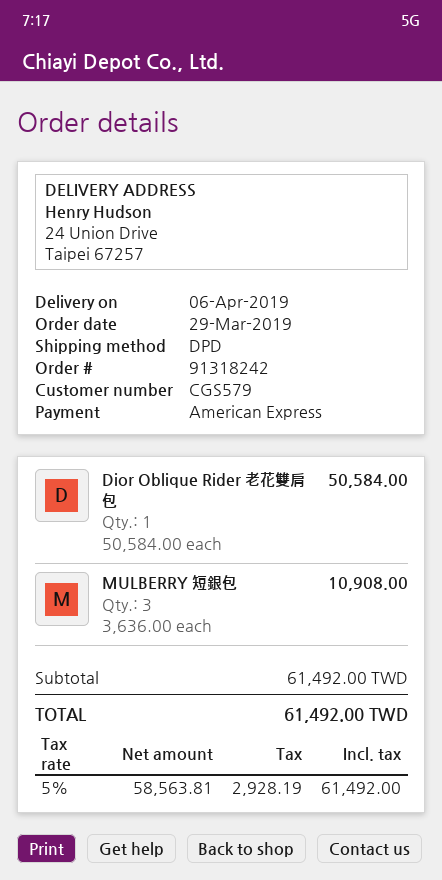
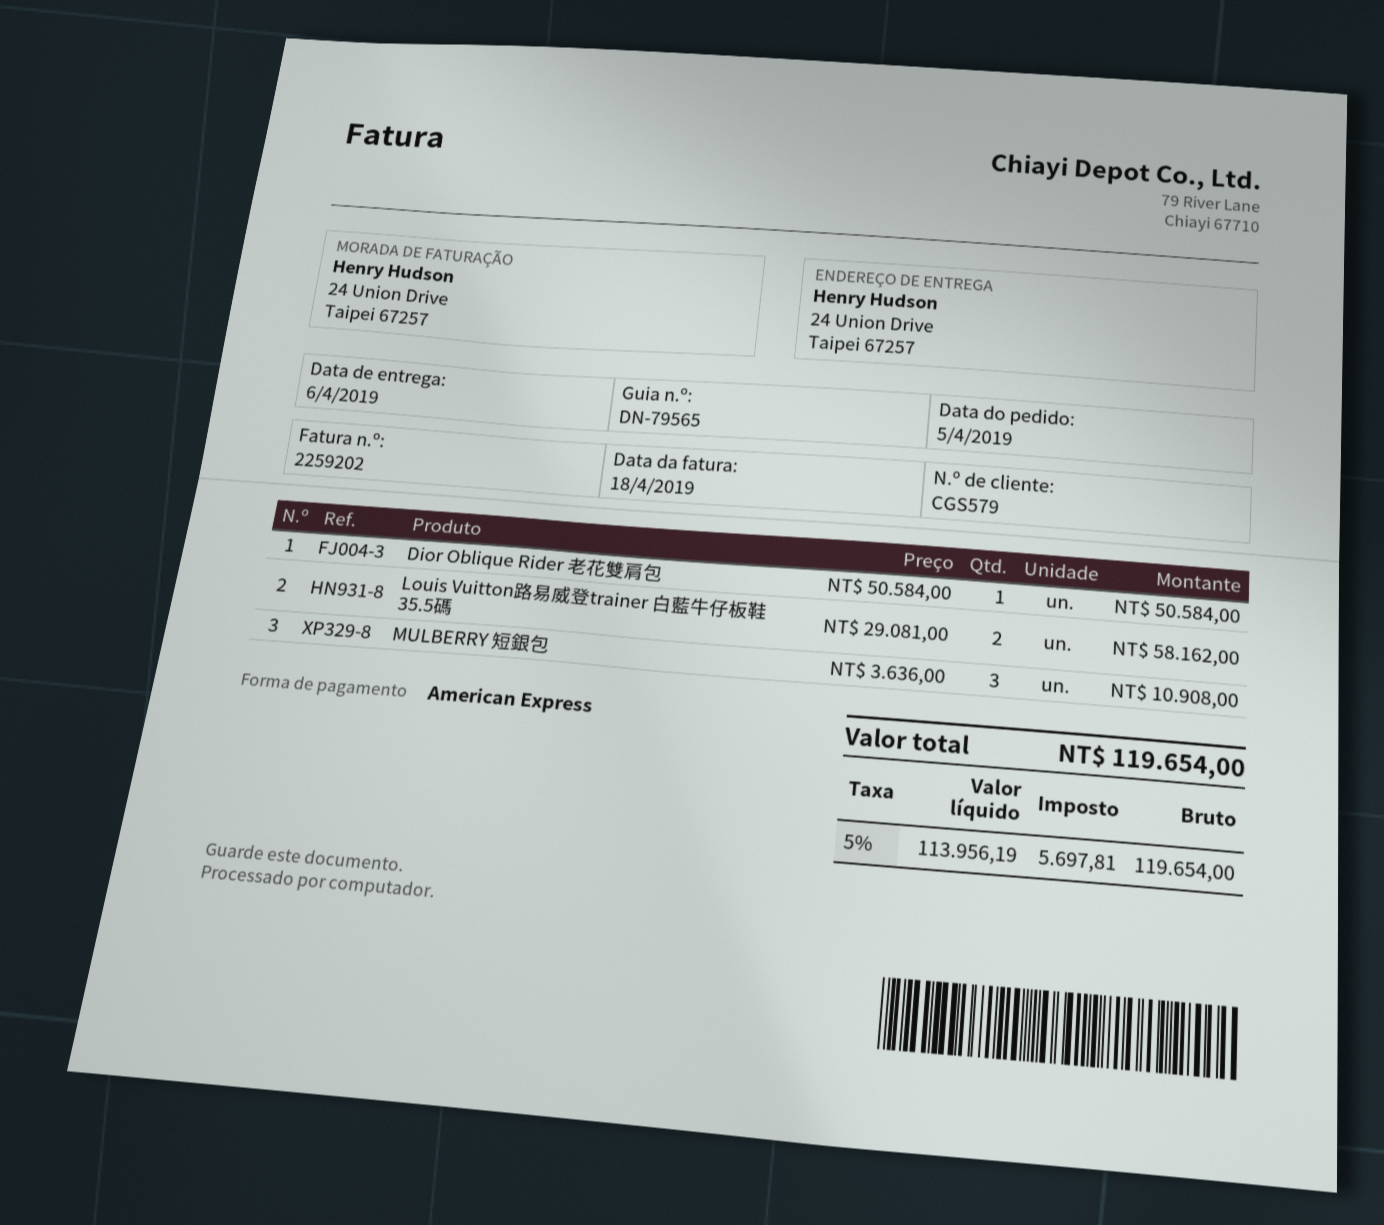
order date: 2019-03-29 -> 2019-04-05
Louis Vuitton路易威登trainer 白藍牛仔板鞋 35.5碼: none -> 2 x 29081.00 = 58162.00
net: 58563.81 -> 113956.19
tax: 5% = 2928.19 -> 5% = 5697.81
total: 61492.00 -> 119654.00

